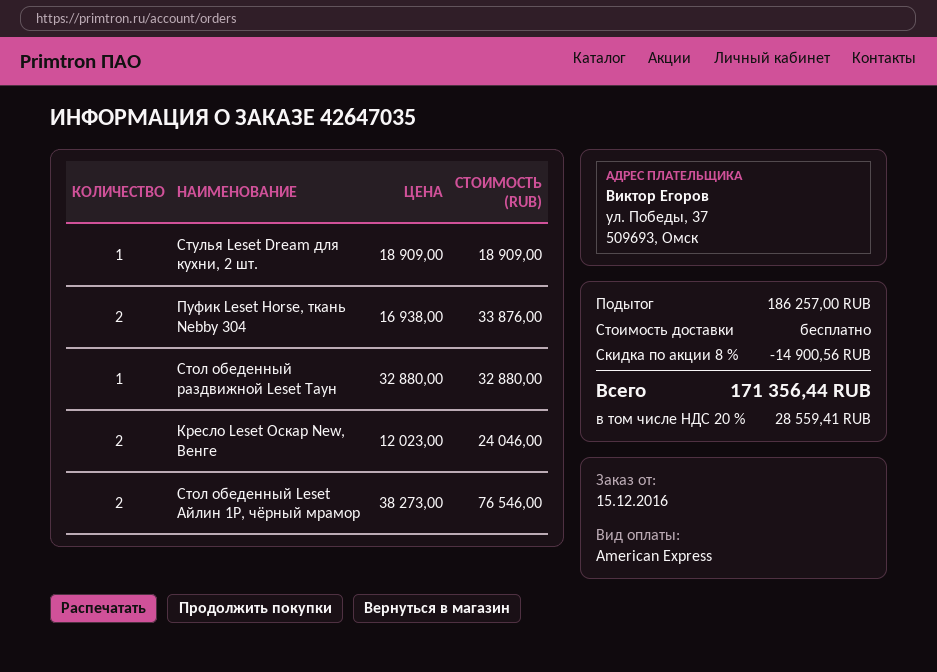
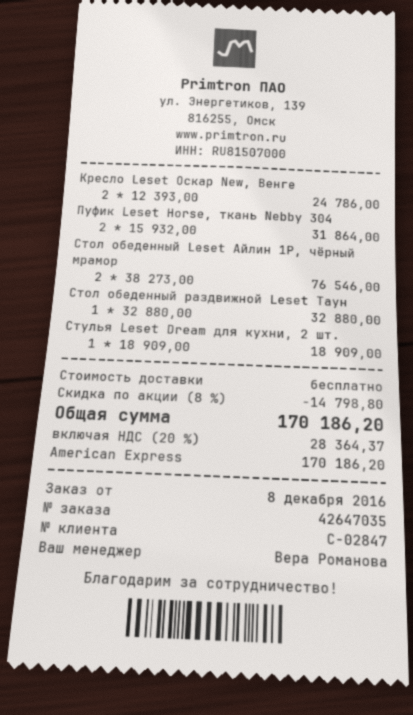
order date: 2016-12-15 -> 2016-12-08
Пуфик Leset Horse, ткань Nebby 304: 2 x 16938.00 = 33876.00 -> 2 x 15932.00 = 31864.00
Кресло Leset Оскар New, Венге: 2 x 12023.00 = 24046.00 -> 2 x 12393.00 = 24786.00
discount: 8% = 14900.56 -> 8% = 14798.80
tax: 20% = 28559.41 -> 20% = 28364.37
total: 171356.44 -> 170186.20

